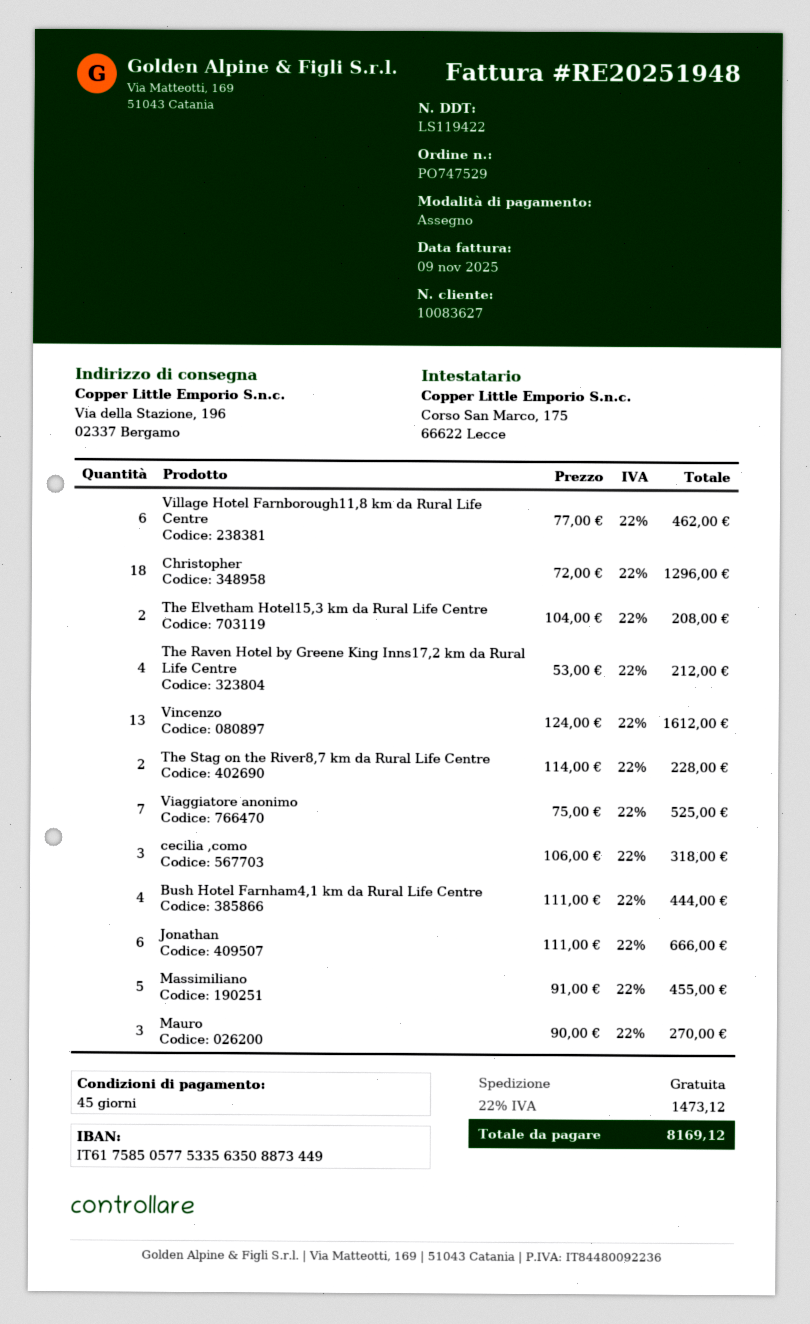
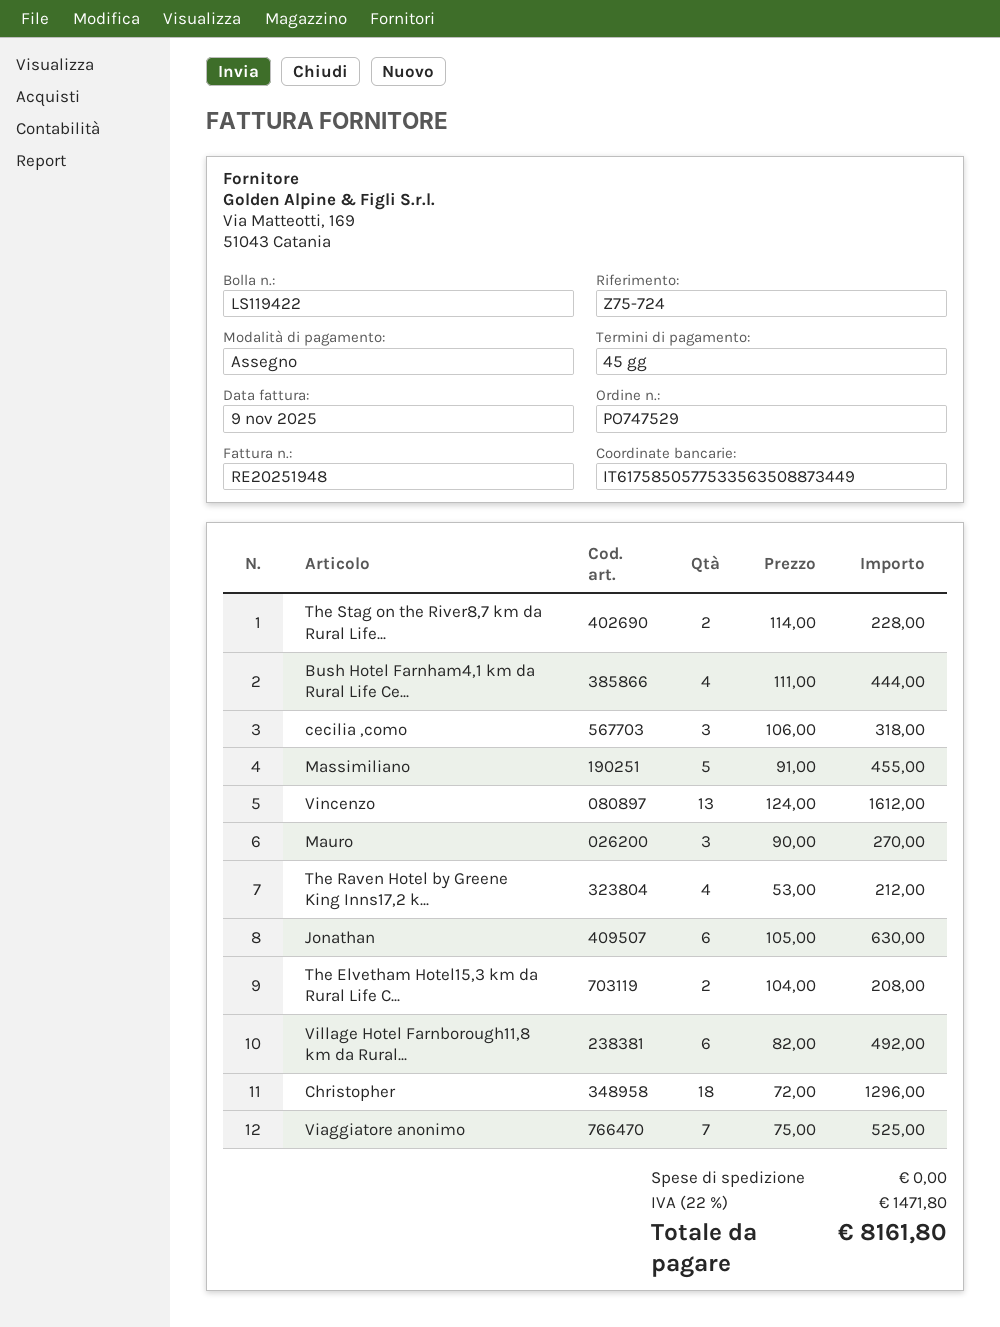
Village Hotel Farnborough11,8 km da Rural Life Centre: 6 x 77.00 = 462.00 -> 6 x 82.00 = 492.00
Jonathan: 6 x 111.00 = 666.00 -> 6 x 105.00 = 630.00
tax: 22% = 1473.12 -> 22% = 1471.80
total: 8169.12 -> 8161.80

